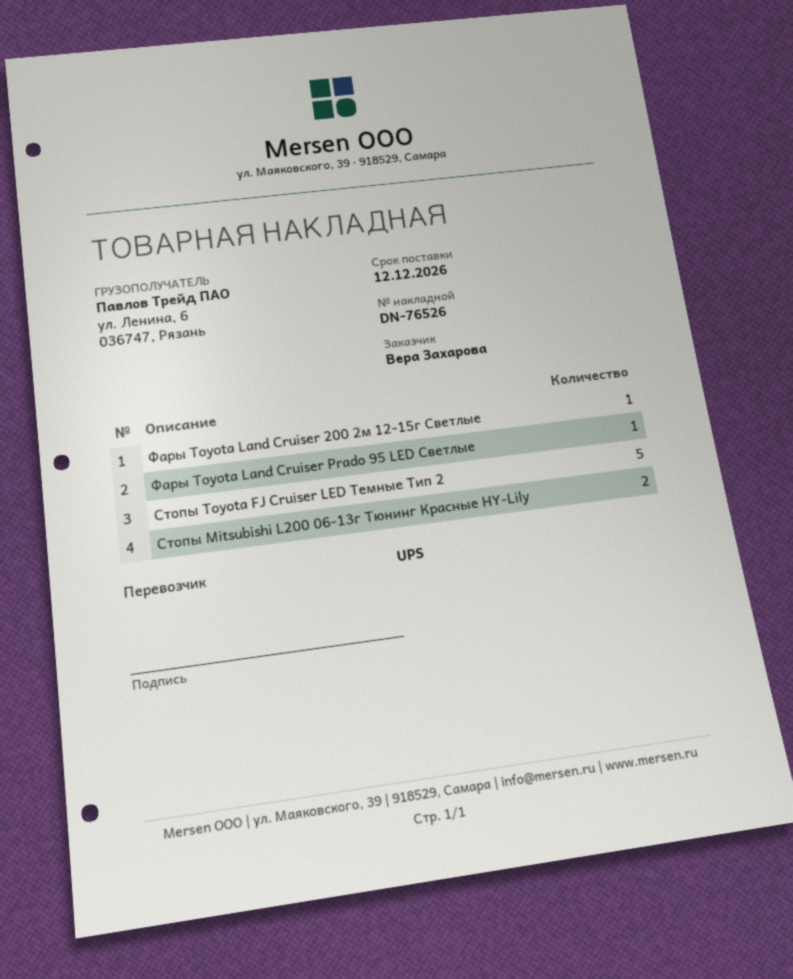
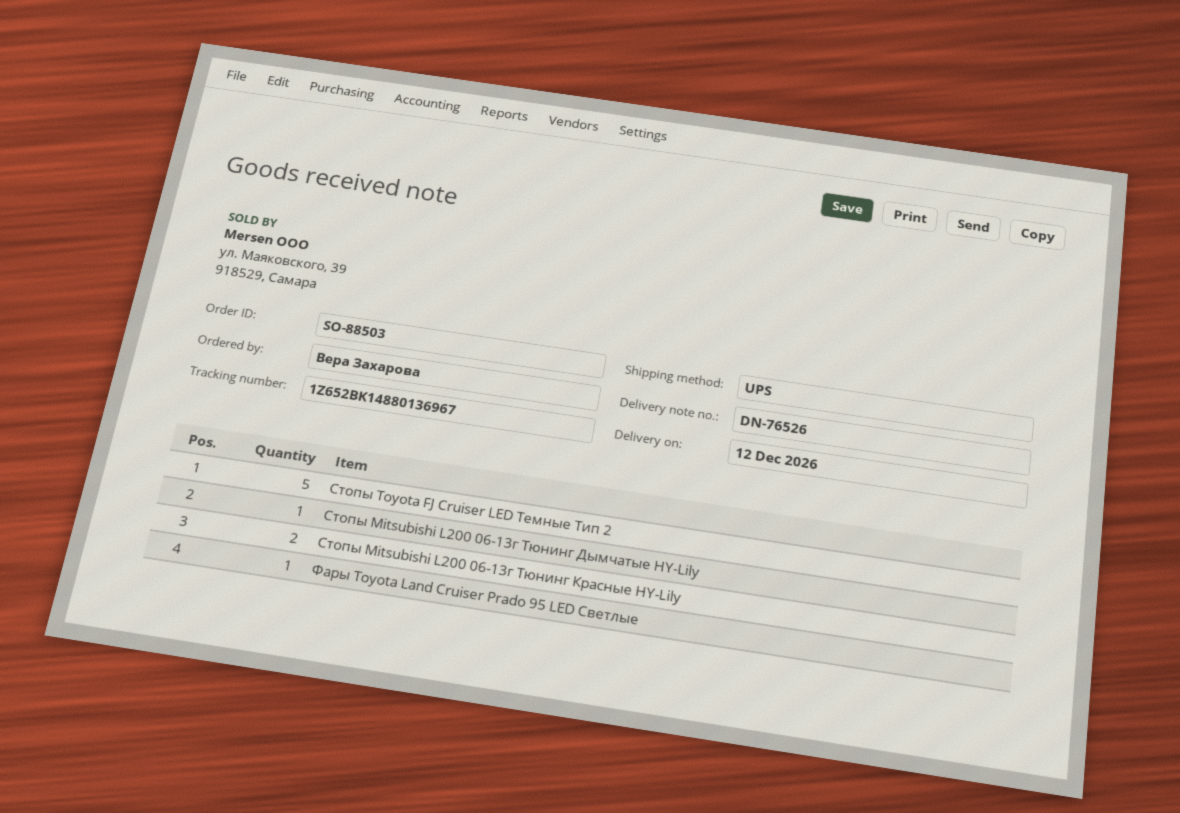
Фары Toyota Land Cruiser 200 2м 12-15г Светлые: 1 -> none
Стопы Mitsubishi L200 06-13г Тюнинг Дымчатые HY-Lily: none -> 1

